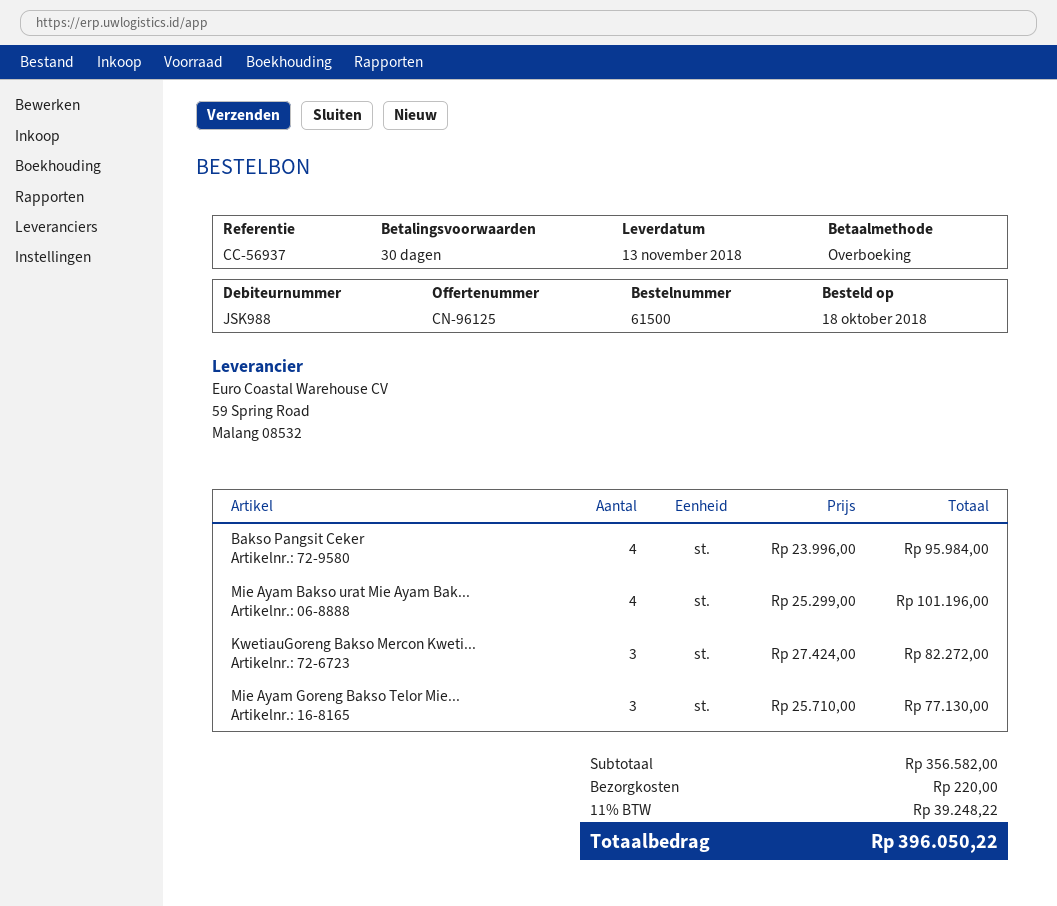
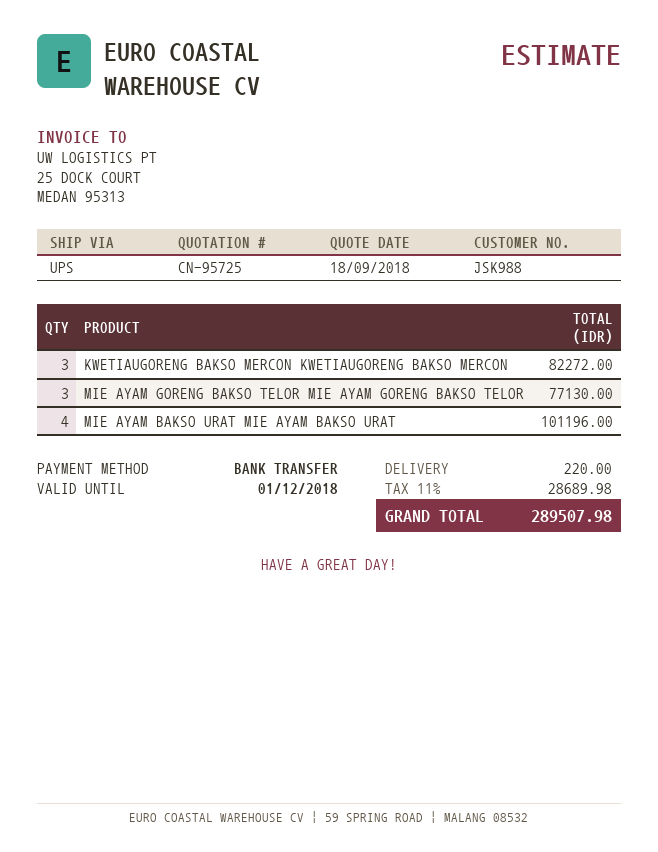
quote number: CN-96125 -> CN-95725
Bakso Pangsit Ceker: 4 for 95984.00 -> none
tax: 11% = 39248.22 -> 11% = 28689.98
total: 396050.22 -> 289507.98

